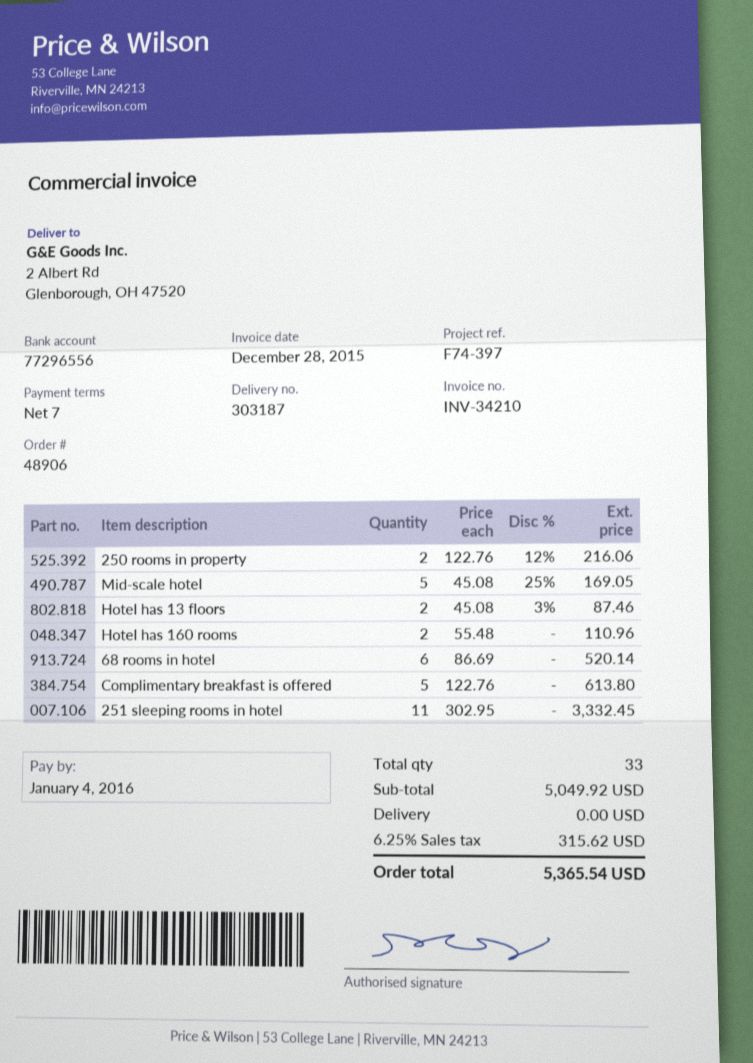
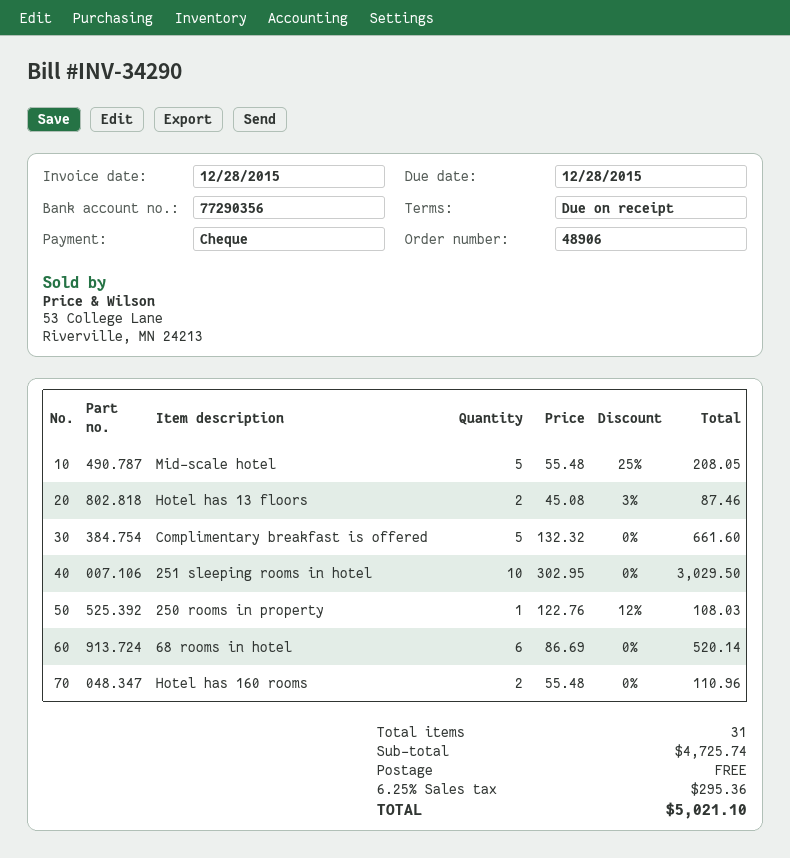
invoice number: INV-34210 -> INV-34290
payment terms: 7 days -> on receipt
due date: 2016-01-04 -> 2015-12-28
bank account: 77296556 -> 77290356
250 rooms in property: 2 x 122.76 - 12% = 216.06 -> 1 x 122.76 - 12% = 108.03
Mid-scale hotel: 5 x 45.08 - 25% = 169.05 -> 5 x 55.48 - 25% = 208.05
Complimentary breakfast is offered: 5 x 122.76 = 613.80 -> 5 x 132.32 = 661.60
251 sleeping rooms in hotel: 11 x 302.95 = 3332.45 -> 10 x 302.95 = 3029.50
total quantity: 33 -> 31
subtotal: 5049.92 -> 4725.74
tax: 6.25% = 315.62 -> 6.25% = 295.36
total: 5365.54 -> 5021.10

